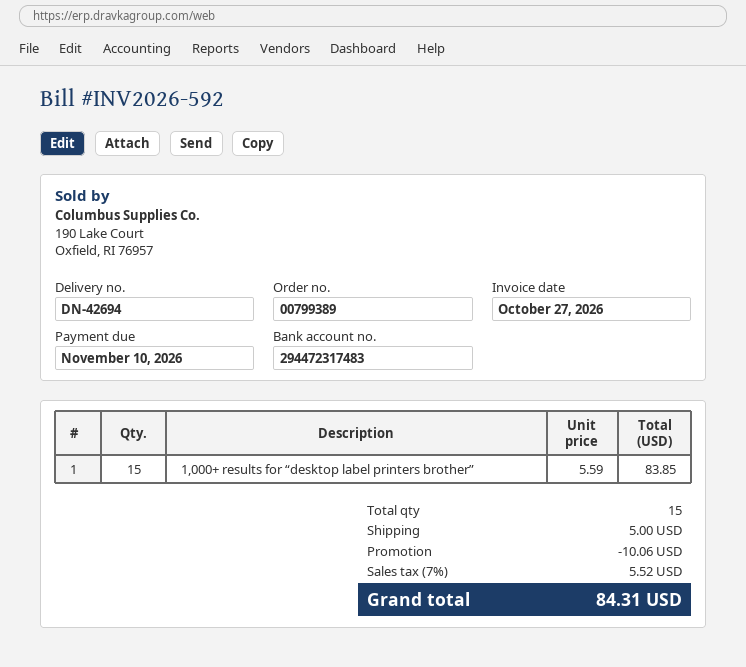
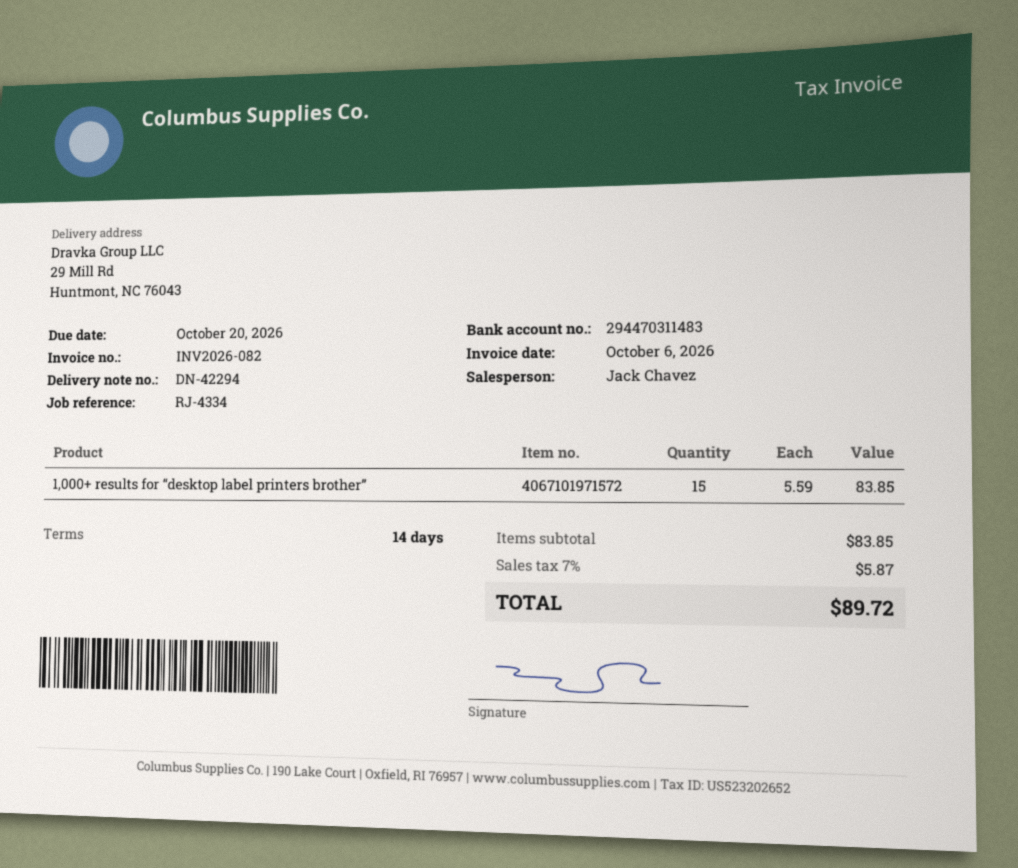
delivery note number: DN-42694 -> DN-42294
invoice number: INV2026-592 -> INV2026-082
invoice date: 2026-10-27 -> 2026-10-06
due date: 2026-11-10 -> 2026-10-20
bank account: 294472317483 -> 294470311483
discount: 10.06 -> none
shipping: 5.00 -> none
tax: 7% = 5.52 -> 7% = 5.87
total: 84.31 -> 89.72

